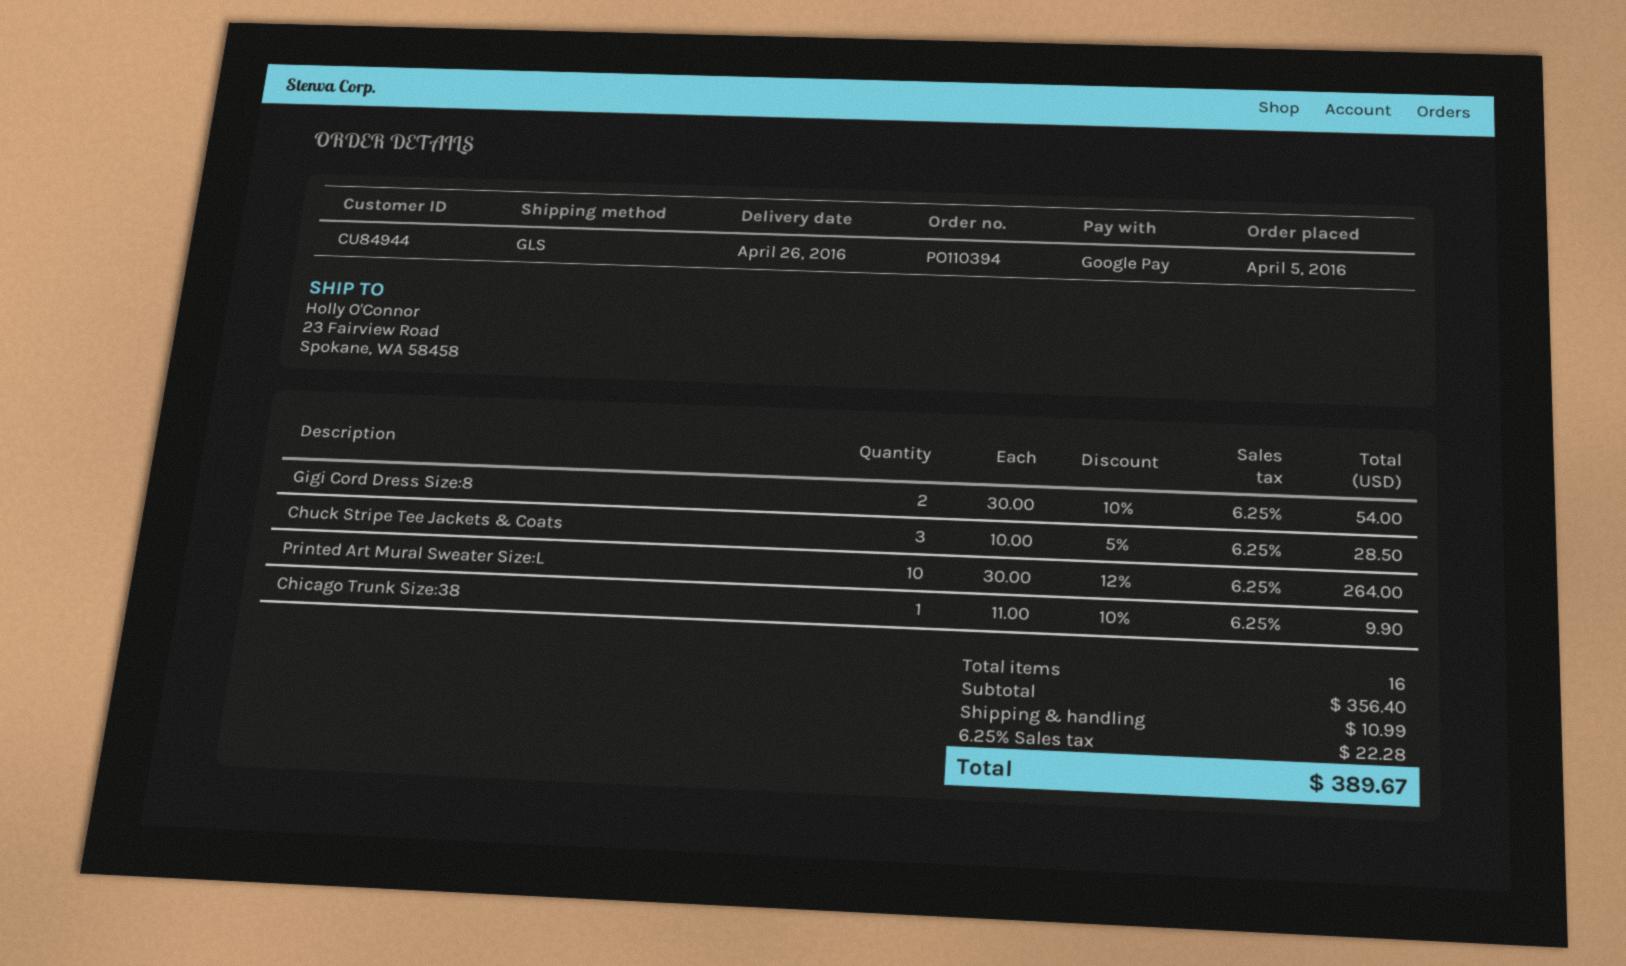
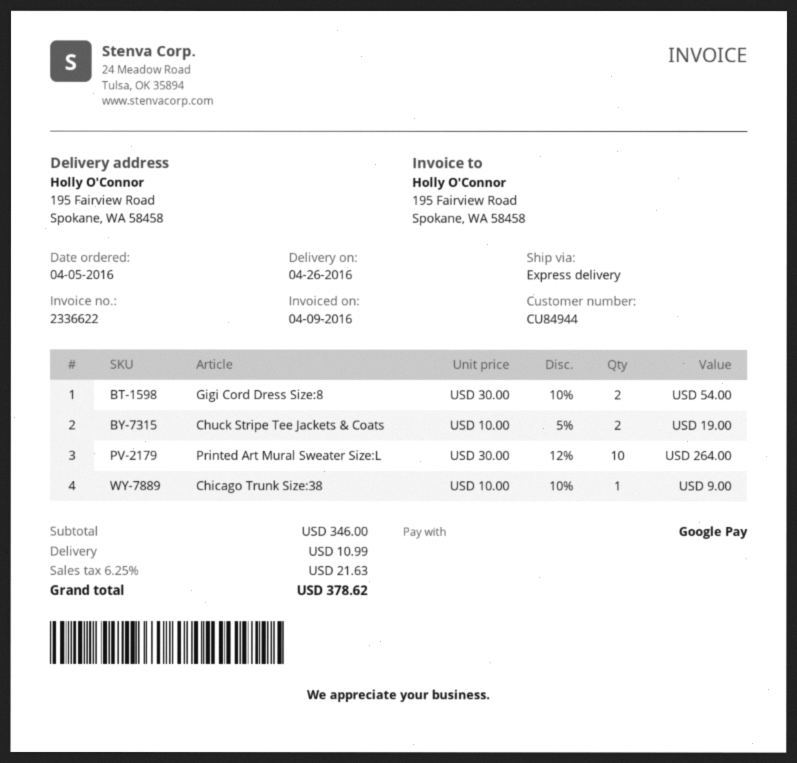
shipping method: GLS -> express
ship to: 23 Fairview Road, Spokane, WA 58458 -> 195 Fairview Road, Spokane, WA 58458
Chuck Stripe Tee Jackets & Coats: 3 x 10.00 - 5% = 28.50 -> 2 x 10.00 - 5% = 19.00
Chicago Trunk Size:38: 1 x 11.00 - 10% = 9.90 -> 1 x 10.00 - 10% = 9.00
subtotal: 356.40 -> 346.00
tax: 6.25% = 22.28 -> 6.25% = 21.63
total: 389.67 -> 378.62

